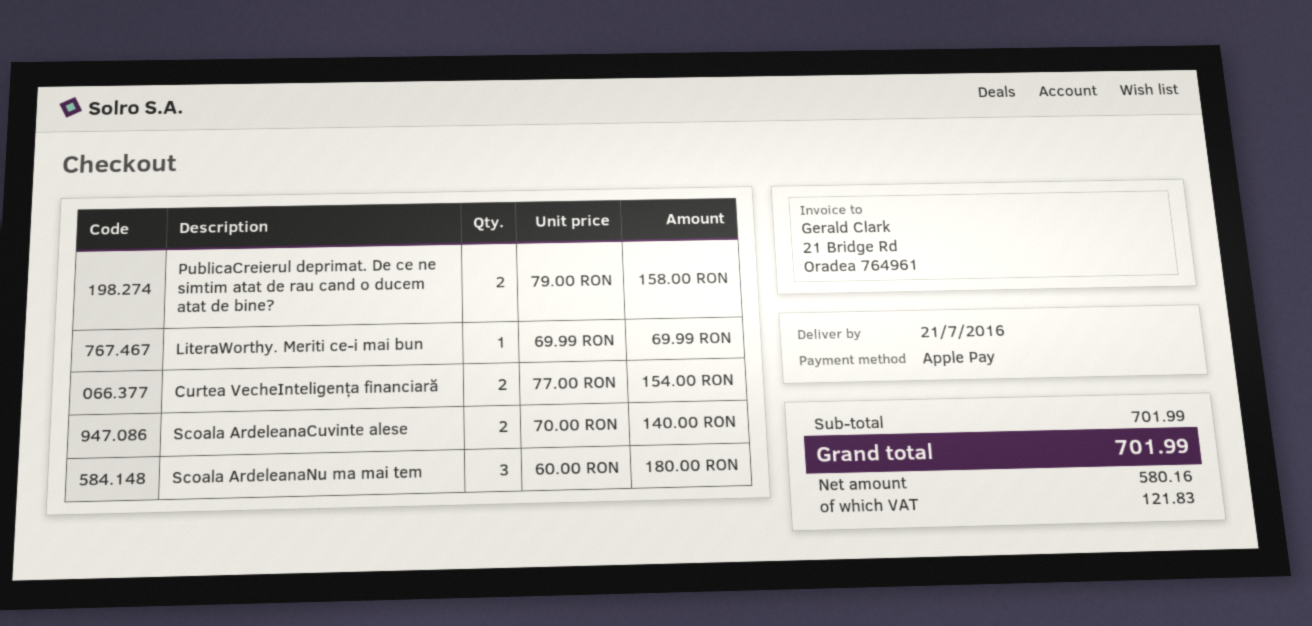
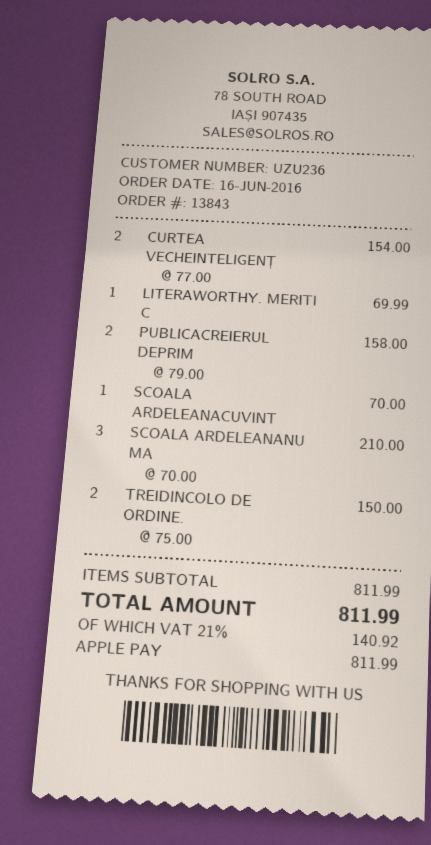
Scoala ArdeleanaCuvinte alese: 2 x 70.00 = 140.00 -> 1 x 70.00 = 70.00
Scoala ArdeleanaNu ma mai tem: 3 x 60.00 = 180.00 -> 3 x 70.00 = 210.00
TREIDINCOLO DE ORDINE.: none -> 2 x 75.00 = 150.00
subtotal: 701.99 -> 811.99
tax: 121.83 -> 140.92
total: 701.99 -> 811.99

